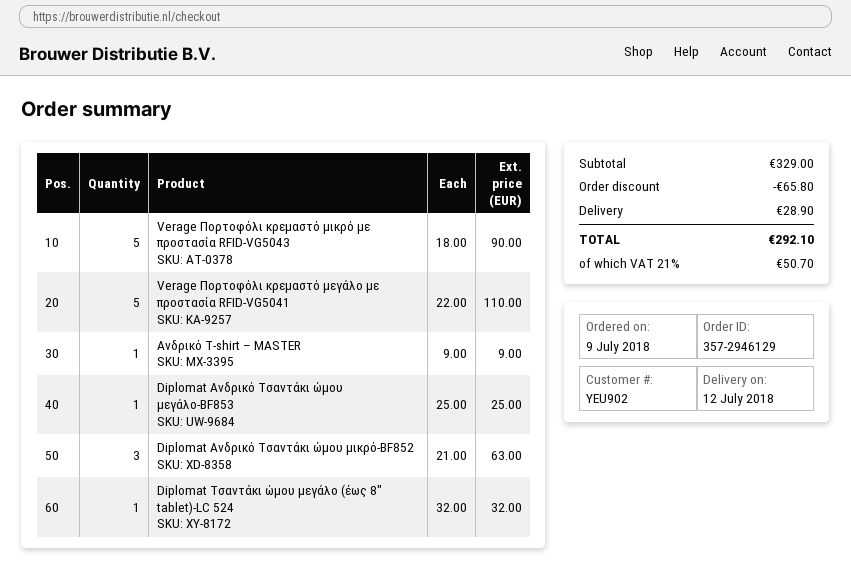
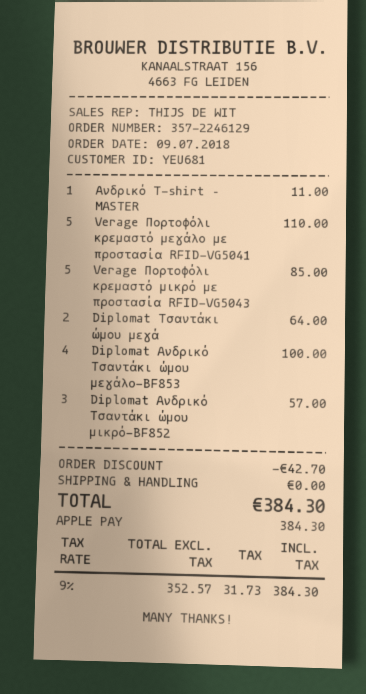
order number: 357-2946129 -> 357-2246129
customer number: YEU902 -> YEU681
Verage Πορτοφόλι κρεμαστό μικρό με προστασία RFID-VG5043: 5 for 90.00 -> 5 for 85.00
Ανδρικό T-shirt – MASTER: 1 for 9.00 -> 1 for 11.00
Diplomat Ανδρικό Τσαντάκι ώμου μεγάλο-BF853: 1 for 25.00 -> 4 for 100.00
Diplomat Ανδρικό Τσαντάκι ώμου μικρό-BF852: 3 for 63.00 -> 3 for 57.00
Diplomat Τσαντάκι ώμου μεγάλο (έως 8″ tablet)-LC 524: 1 for 32.00 -> 2 for 64.00
discount: 65.80 -> 42.70
shipping: 28.90 -> 0.00
tax: 21% = 50.70 -> 9% = 31.73
total: 292.10 -> 384.30

